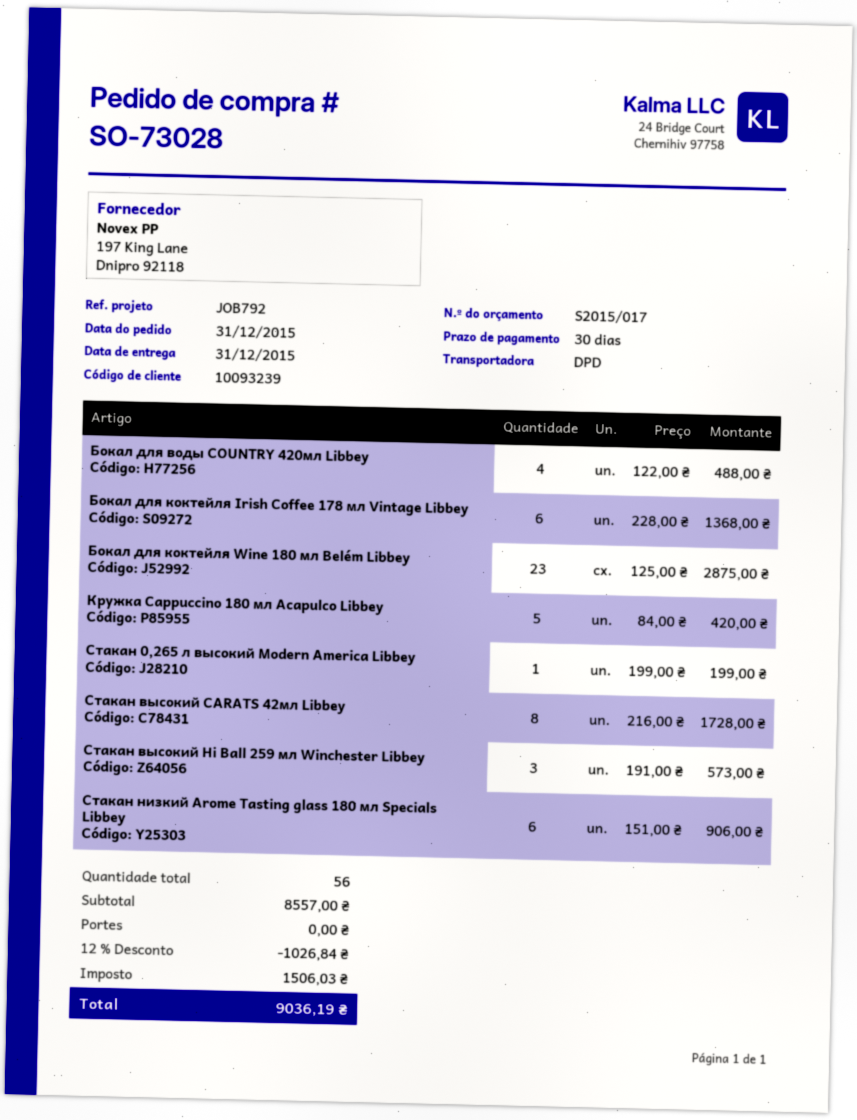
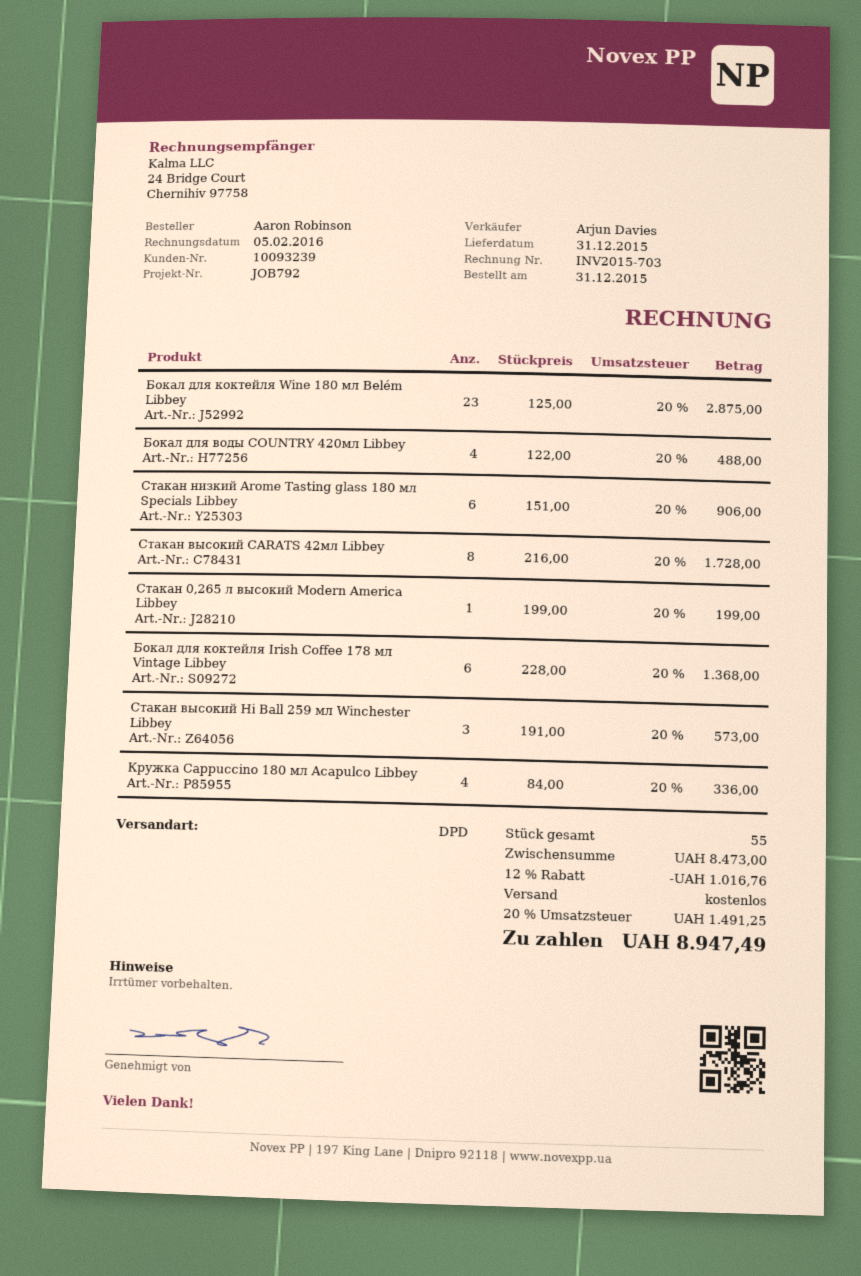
Кружка Cappuccino 180 мл Acapulco Libbey: 5 x 84.00 = 420.00 -> 4 x 84.00 = 336.00
total quantity: 56 -> 55
subtotal: 8557.00 -> 8473.00
discount: 12% = 1026.84 -> 12% = 1016.76
tax: 1506.03 -> 1491.25
total: 9036.19 -> 8947.49

